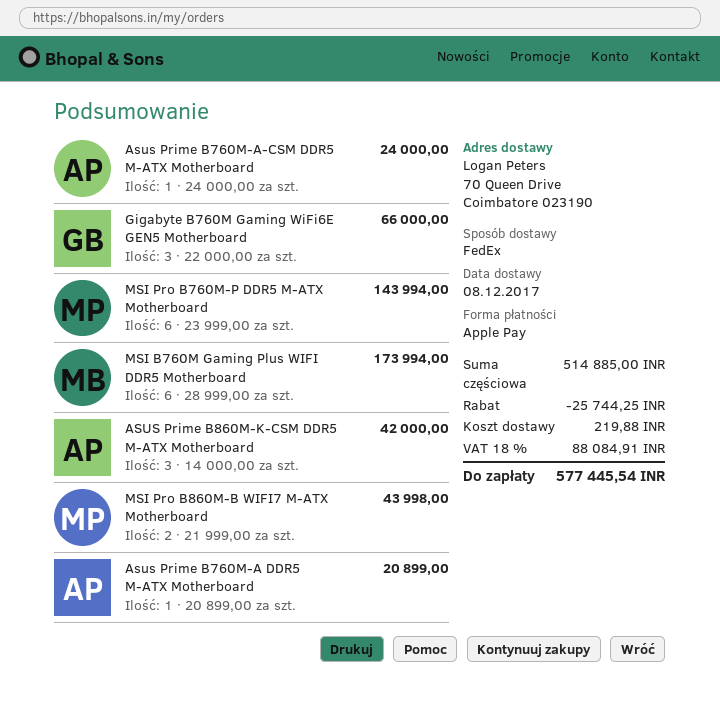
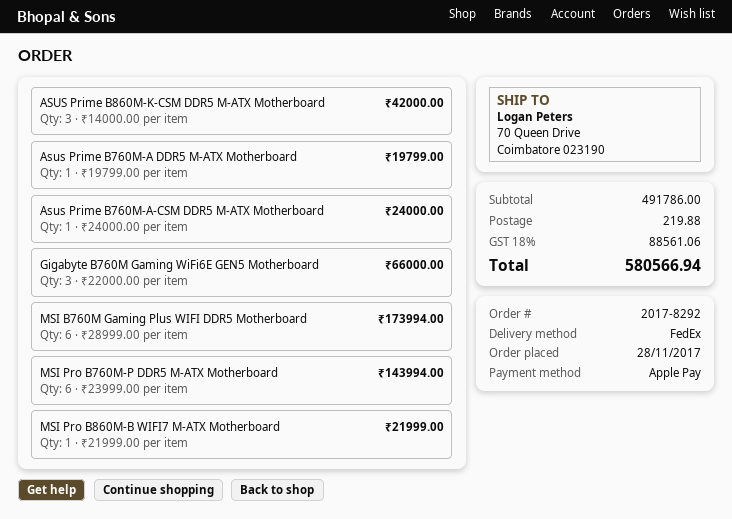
MSI Pro B860M-B WIFI7 M-ATX Motherboard: 2 x 21999.00 = 43998.00 -> 1 x 21999.00 = 21999.00
Asus Prime B760M-A DDR5 M-ATX Motherboard: 1 x 20899.00 = 20899.00 -> 1 x 19799.00 = 19799.00
subtotal: 514885.00 -> 491786.00
discount: 25744.25 -> none
tax: 18% = 88084.91 -> 18% = 88561.06
total: 577445.54 -> 580566.94

